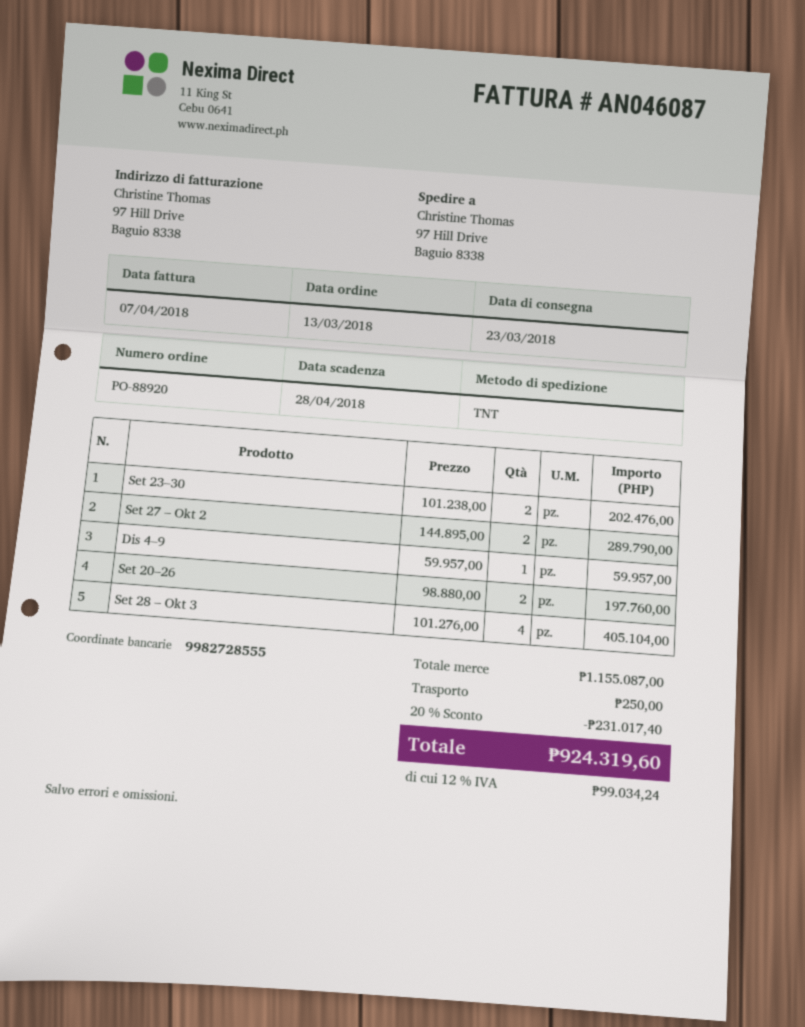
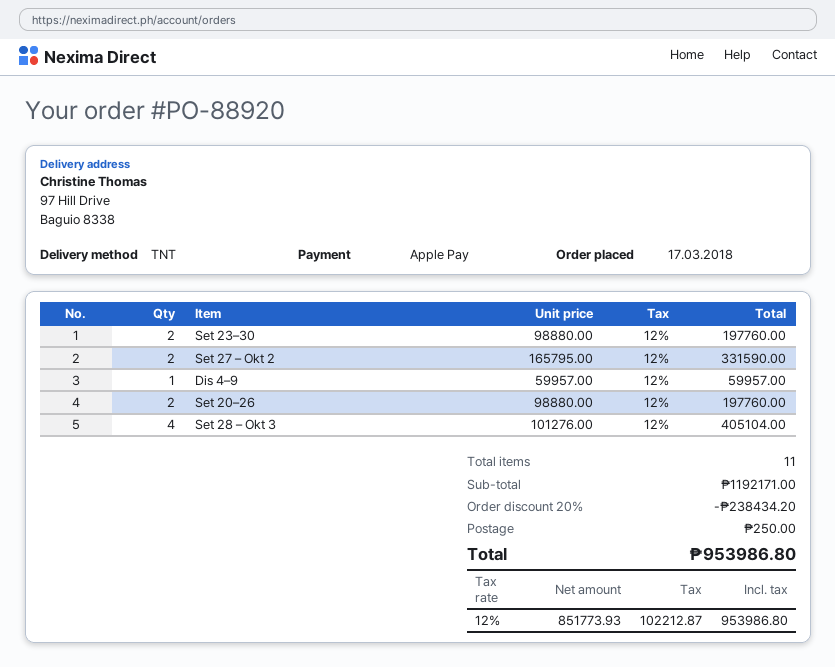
order date: 2018-03-13 -> 2018-03-17
Set 23–30: 2 x 101238.00 = 202476.00 -> 2 x 98880.00 = 197760.00
Set 27 – Okt 2: 2 x 144895.00 = 289790.00 -> 2 x 165795.00 = 331590.00
subtotal: 1155087.00 -> 1192171.00
discount: 20% = 231017.40 -> 20% = 238434.20
tax: 12% = 99034.24 -> 12% = 102212.87
total: 924319.60 -> 953986.80

